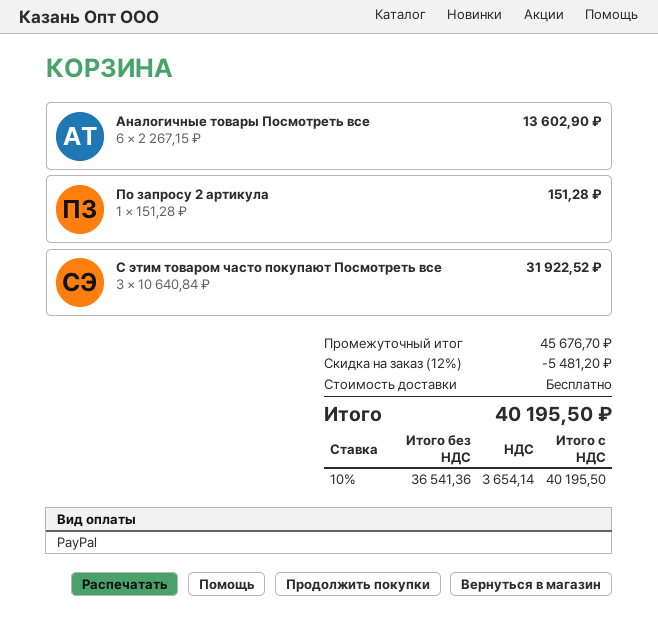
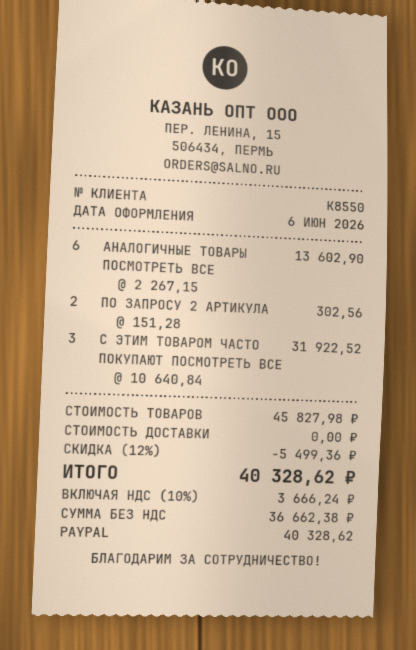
По запросу 2 артикула: 1 x 151.28 = 151.28 -> 2 x 151.28 = 302.56
subtotal: 45676.70 -> 45827.98
discount: 12% = 5481.20 -> 12% = 5499.36
net: 36541.36 -> 36662.38
tax: 10% = 3654.14 -> 10% = 3666.24
total: 40195.50 -> 40328.62

